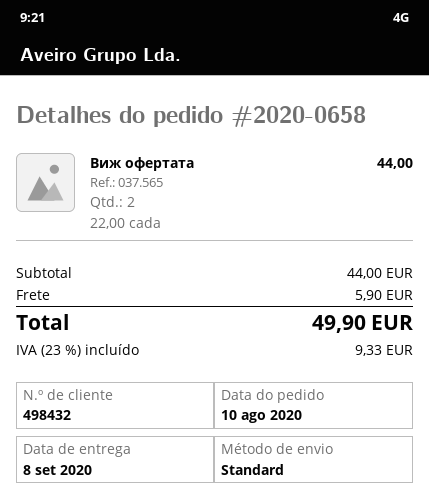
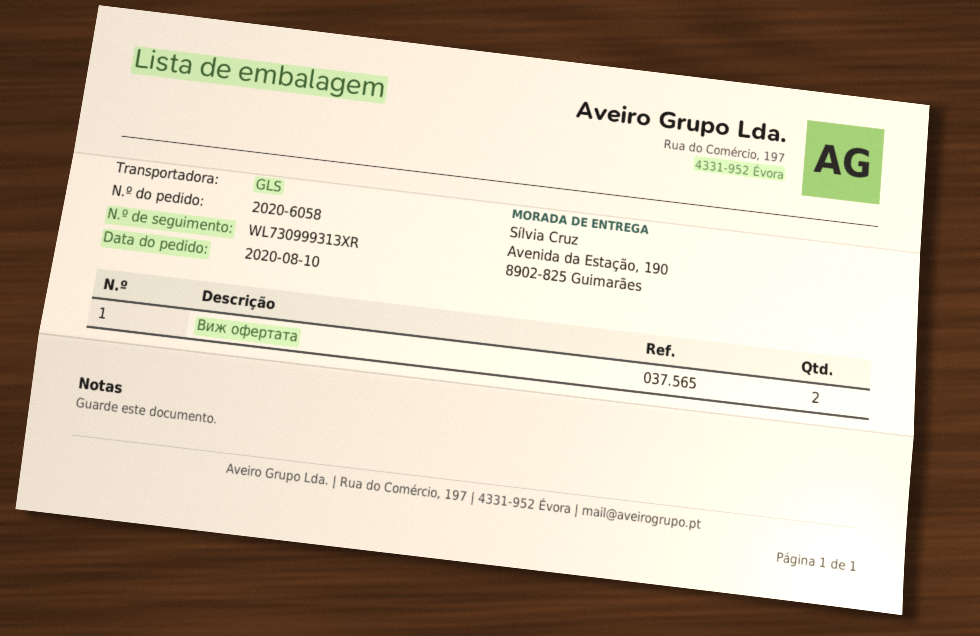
order number: 2020-0658 -> 2020-6058
shipping method: standard -> GLS

